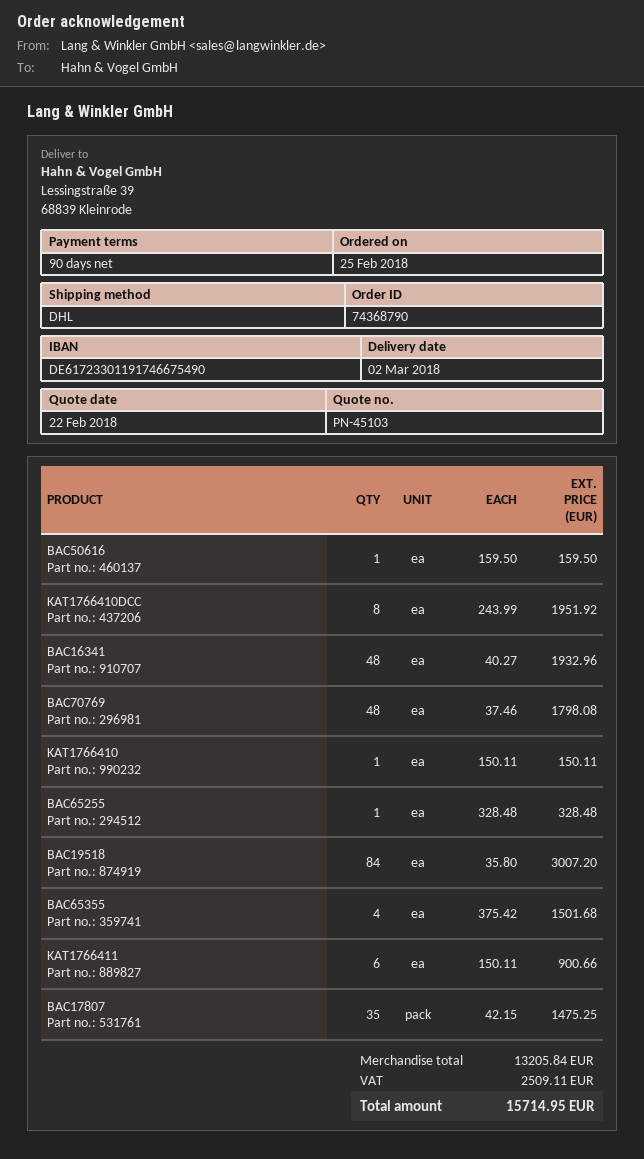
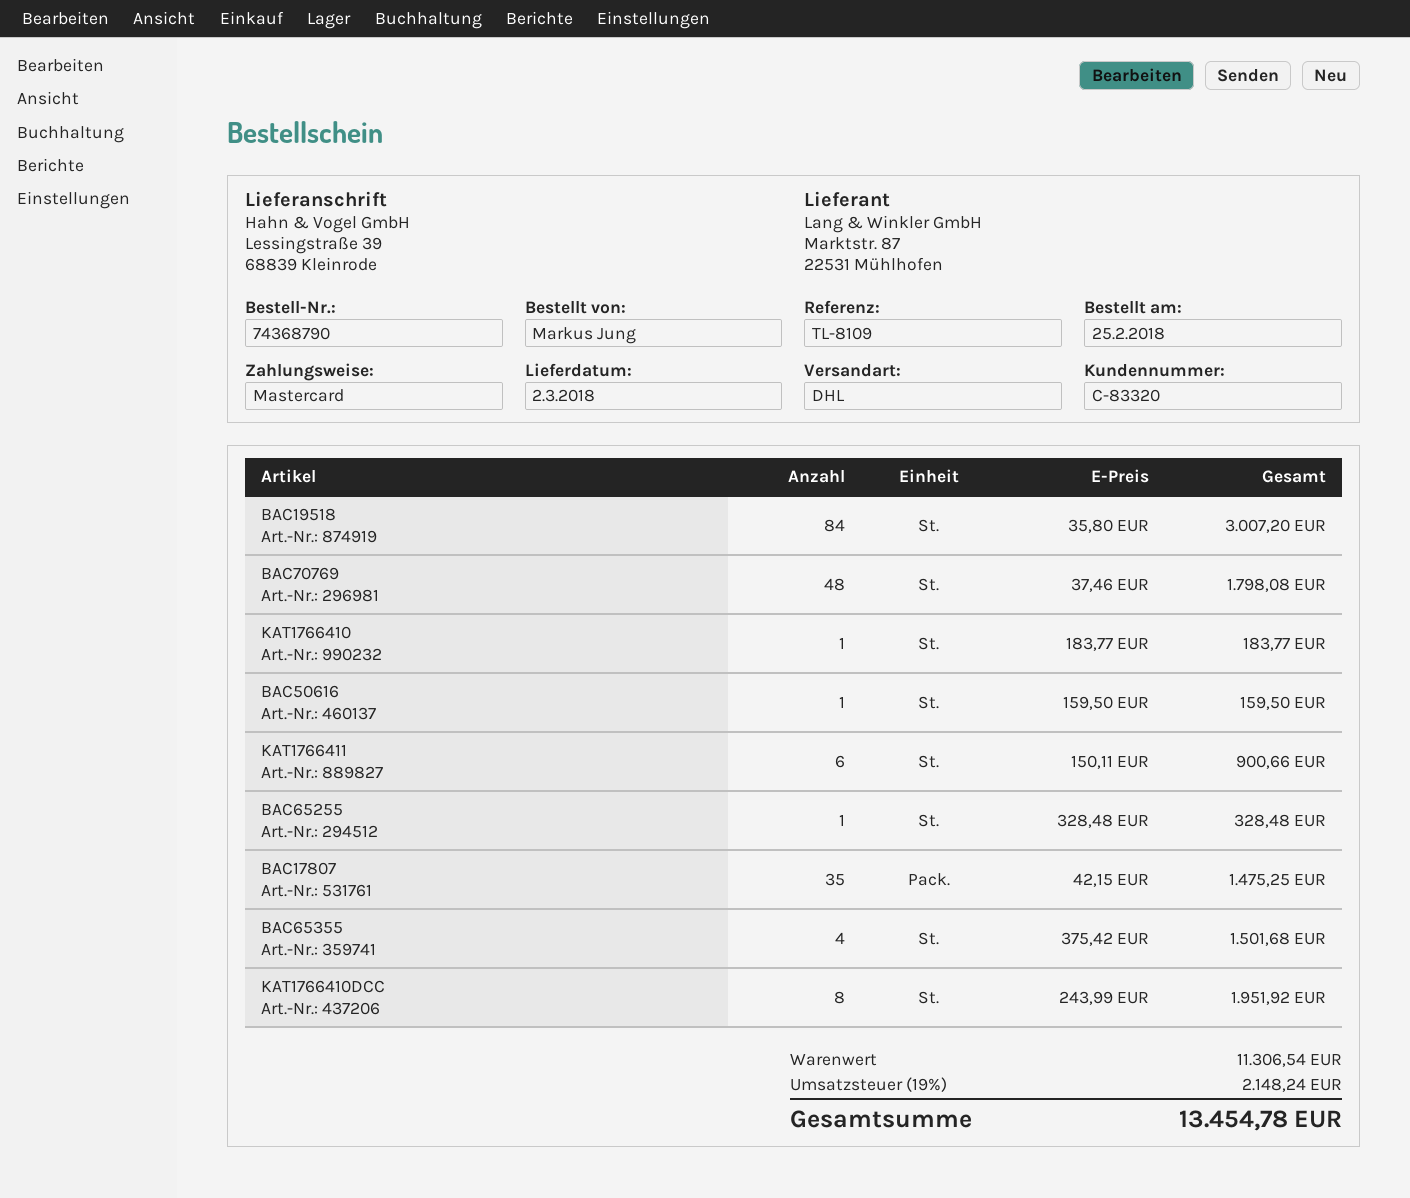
BAC16341: 48 x 40.27 = 1932.96 -> none
KAT1766410: 1 x 150.11 = 150.11 -> 1 x 183.77 = 183.77
subtotal: 13205.84 -> 11306.54
tax: 2509.11 -> 2148.24
total: 15714.95 -> 13454.78

